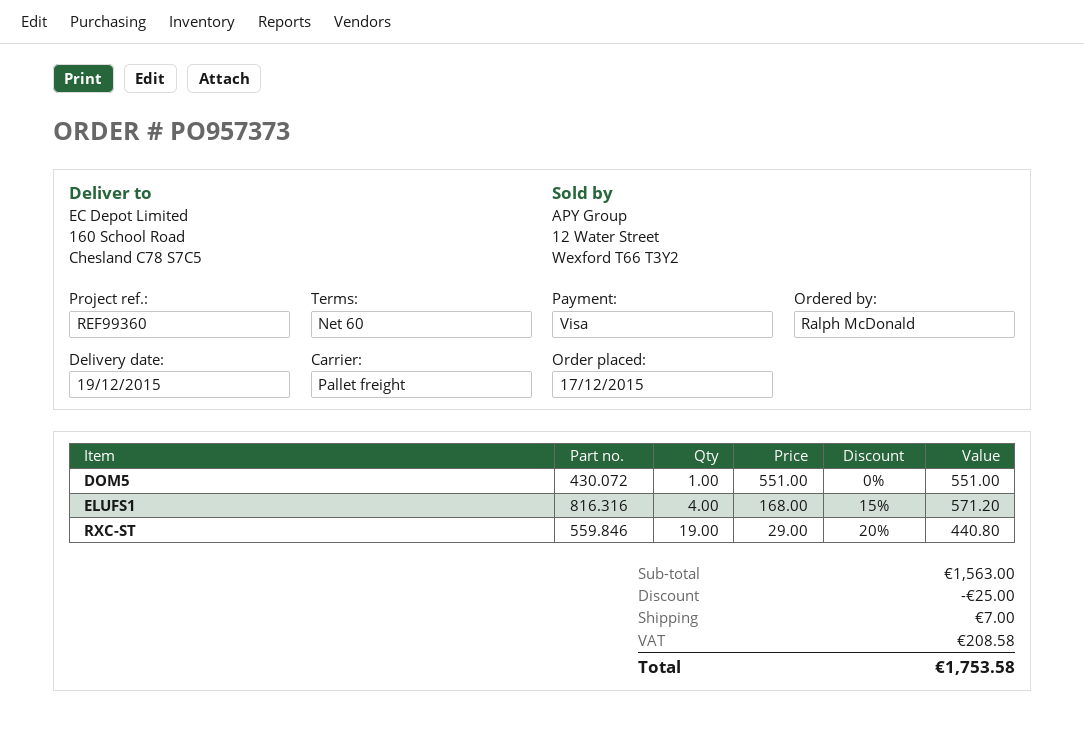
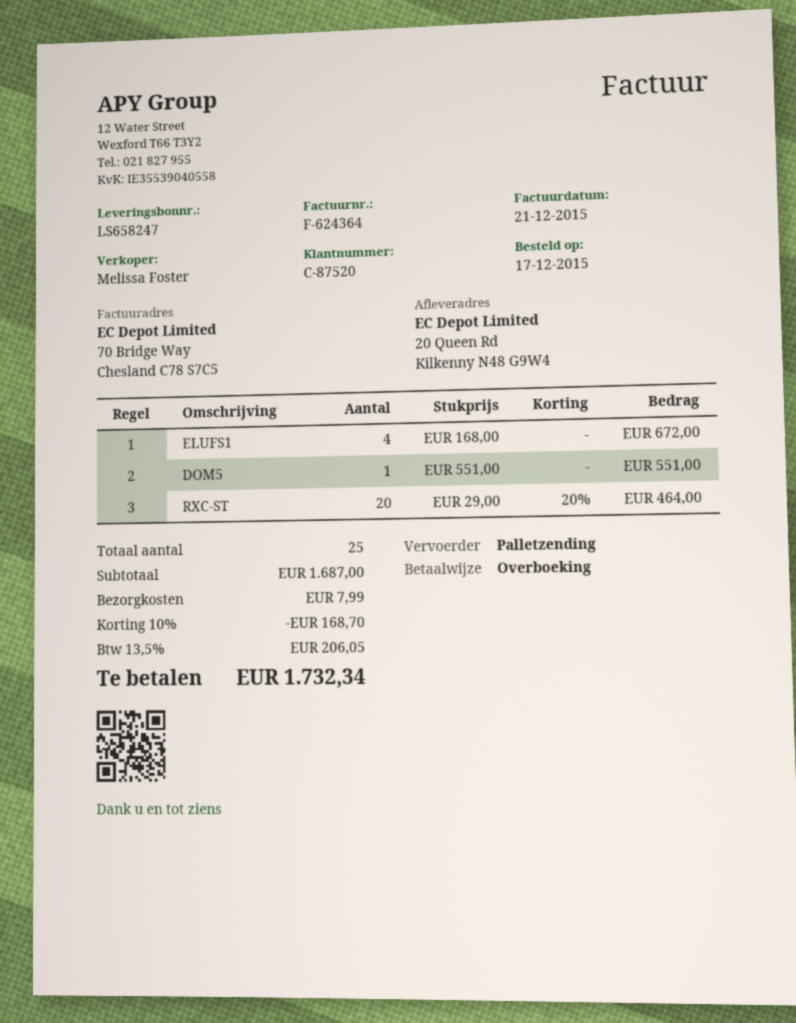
payment method: Visa -> bank transfer
ship to: 160 School Road, Chesland C78 S7C5 -> 20 Queen Rd, Kilkenny N48 G9W4
ELUFS1: 4 x 168.00 - 15% = 571.20 -> 4 x 168.00 = 672.00
RXC-ST: 19 x 29.00 - 20% = 440.80 -> 20 x 29.00 - 20% = 464.00
subtotal: 1563.00 -> 1687.00
discount: 25.00 -> 168.70
shipping: 7.00 -> 7.99
tax: 208.58 -> 206.05
total: 1753.58 -> 1732.34

